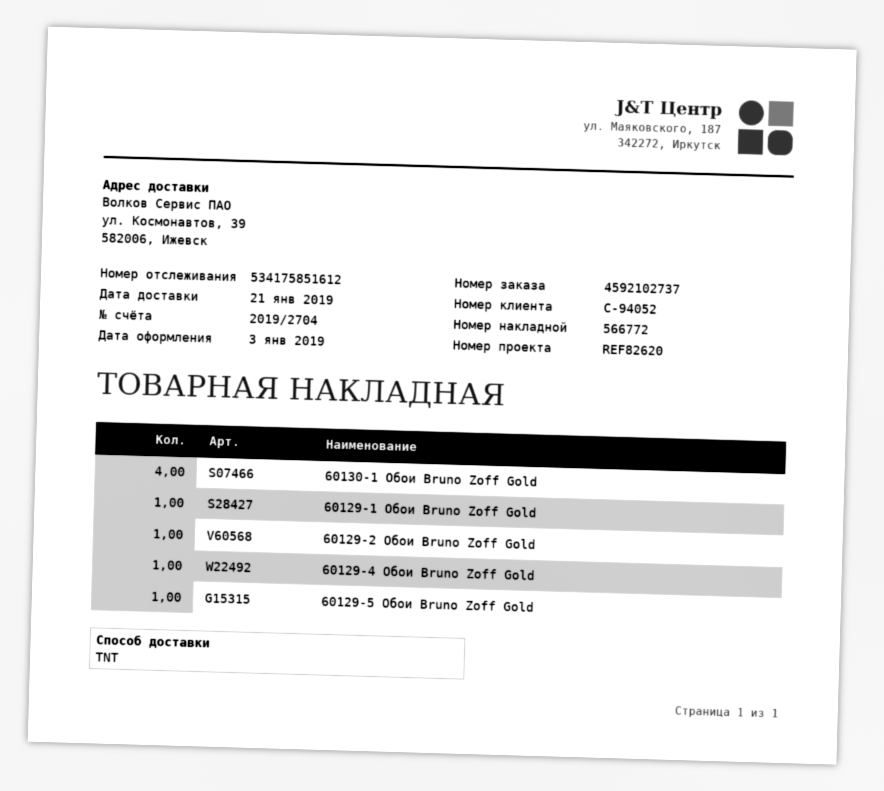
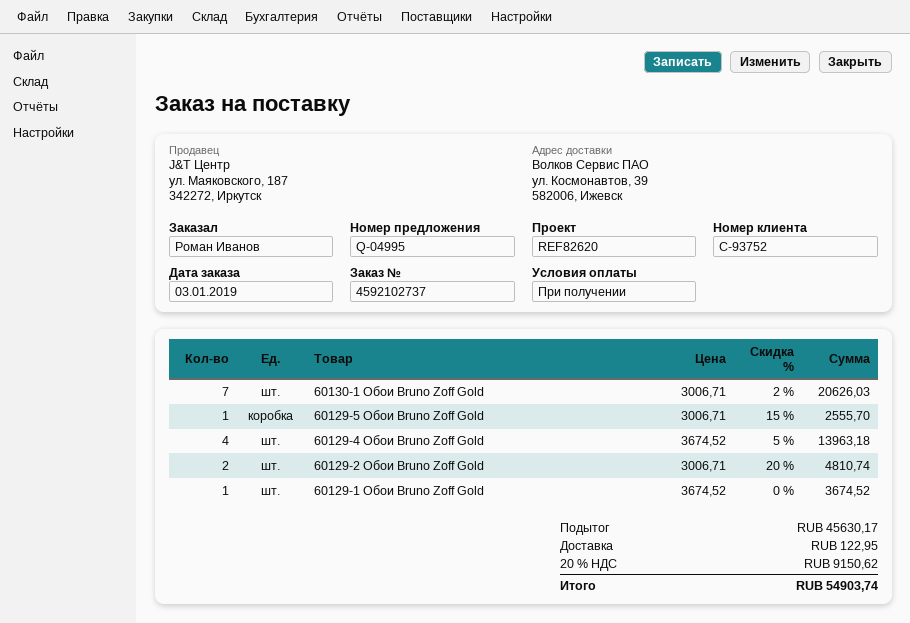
customer number: C-94052 -> C-93752
60130-1 Обои Bruno Zoff Gold: 4 -> 7
60129-2 Обои Bruno Zoff Gold: 1 -> 2
60129-4 Обои Bruno Zoff Gold: 1 -> 4

